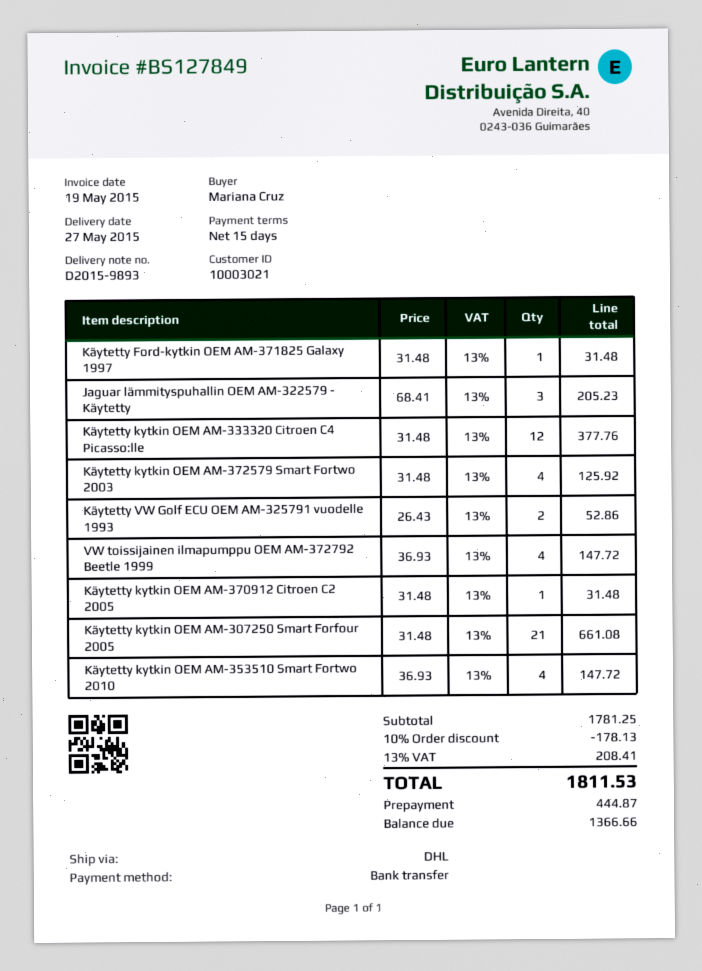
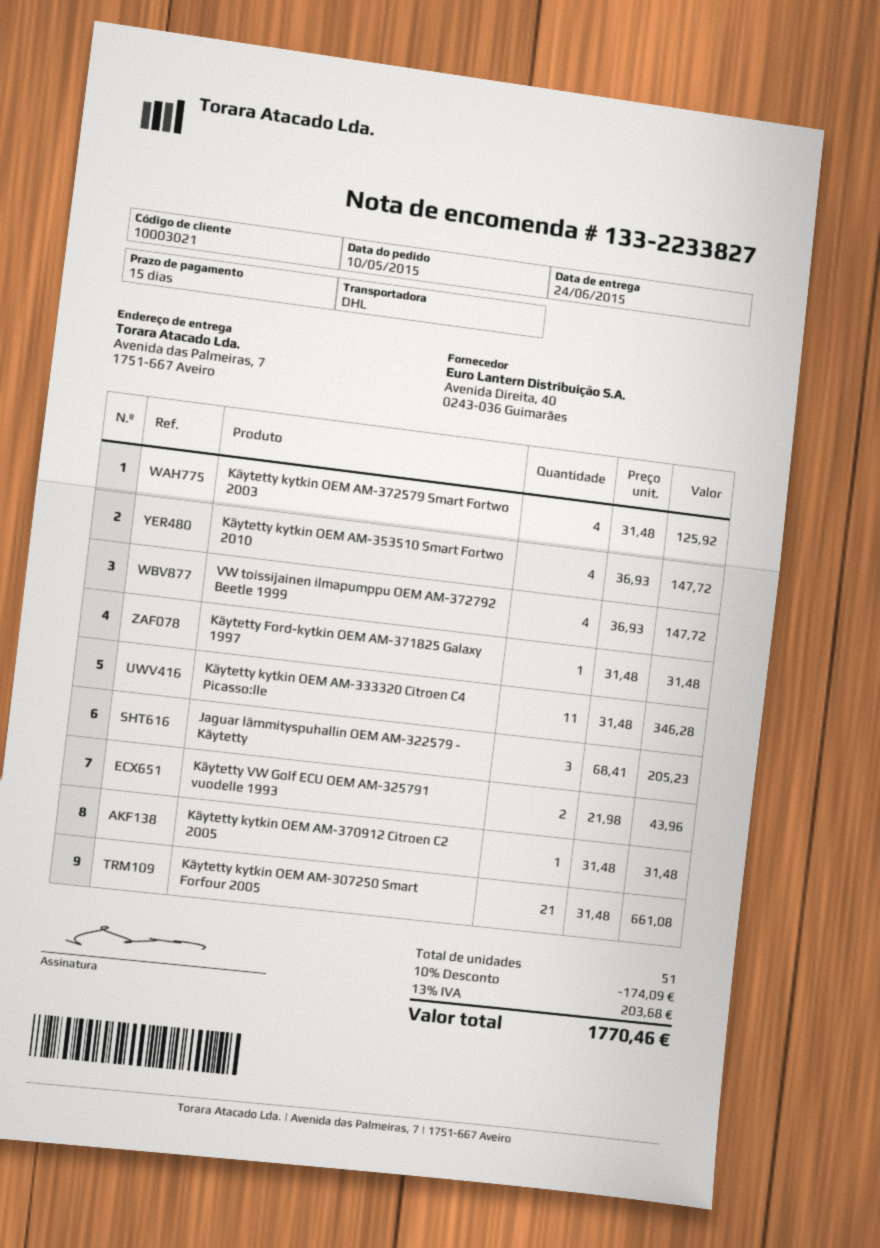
delivery date: 2015-05-27 -> 2015-06-24
Käytetty kytkin OEM AM-333320 Citroen C4 Picasso:lle: 12 x 31.48 = 377.76 -> 11 x 31.48 = 346.28
Käytetty VW Golf ECU OEM AM-325791 vuodelle 1993: 2 x 26.43 = 52.86 -> 2 x 21.98 = 43.96
discount: 10% = 178.13 -> 10% = 174.09
tax: 13% = 208.41 -> 13% = 203.68
total: 1811.53 -> 1770.46

